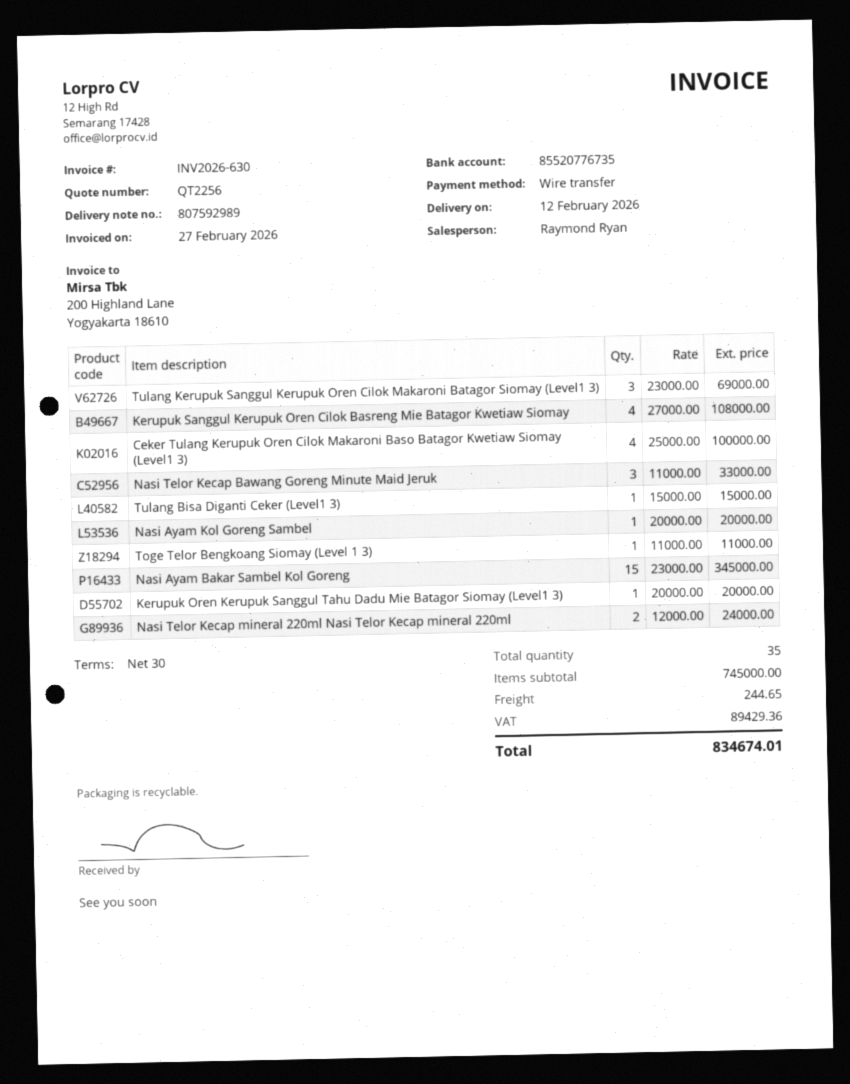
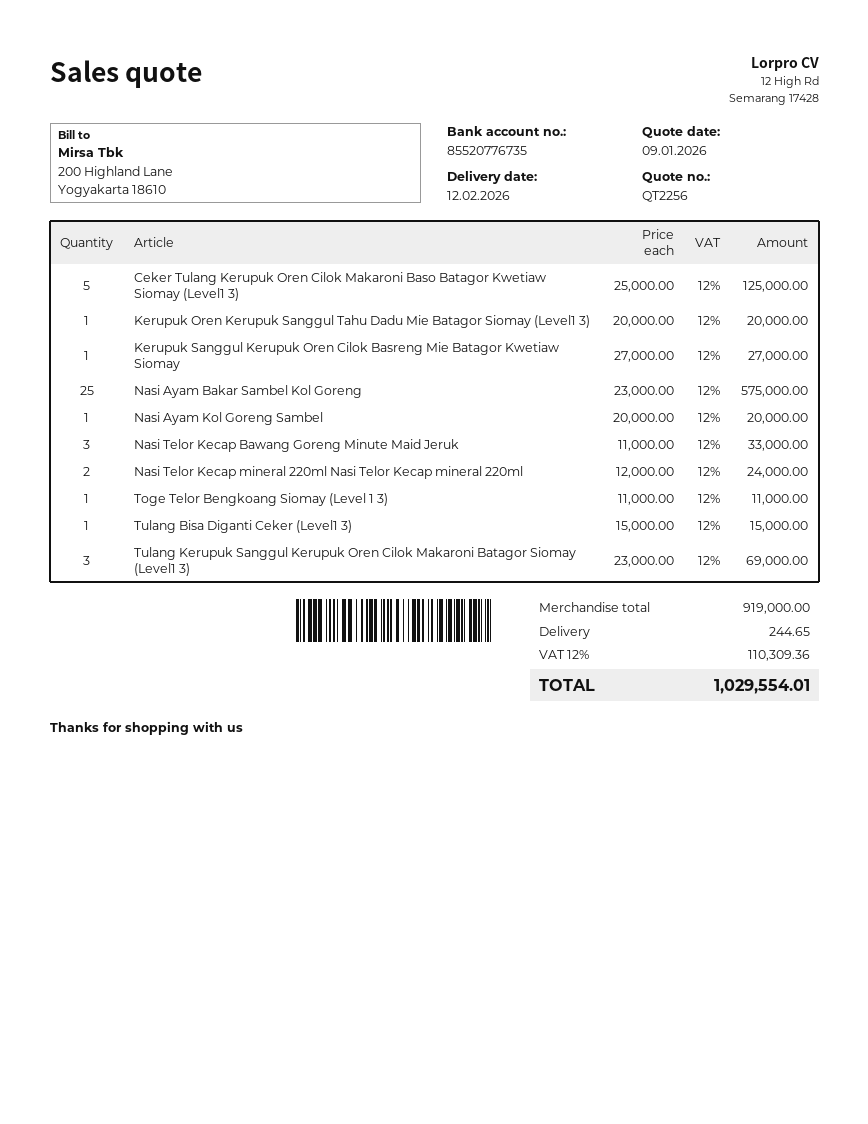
Kerupuk Sanggul Kerupuk Oren Cilok Basreng Mie Batagor Kwetiaw Siomay: 4 x 27000.00 = 108000.00 -> 1 x 27000.00 = 27000.00
Ceker Tulang Kerupuk Oren Cilok Makaroni Baso Batagor Kwetiaw Siomay (Level1 3): 4 x 25000.00 = 100000.00 -> 5 x 25000.00 = 125000.00
Nasi Ayam Bakar Sambel Kol Goreng: 15 x 23000.00 = 345000.00 -> 25 x 23000.00 = 575000.00
subtotal: 745000.00 -> 919000.00
tax: 89429.36 -> 110309.36
total: 834674.01 -> 1029554.01

